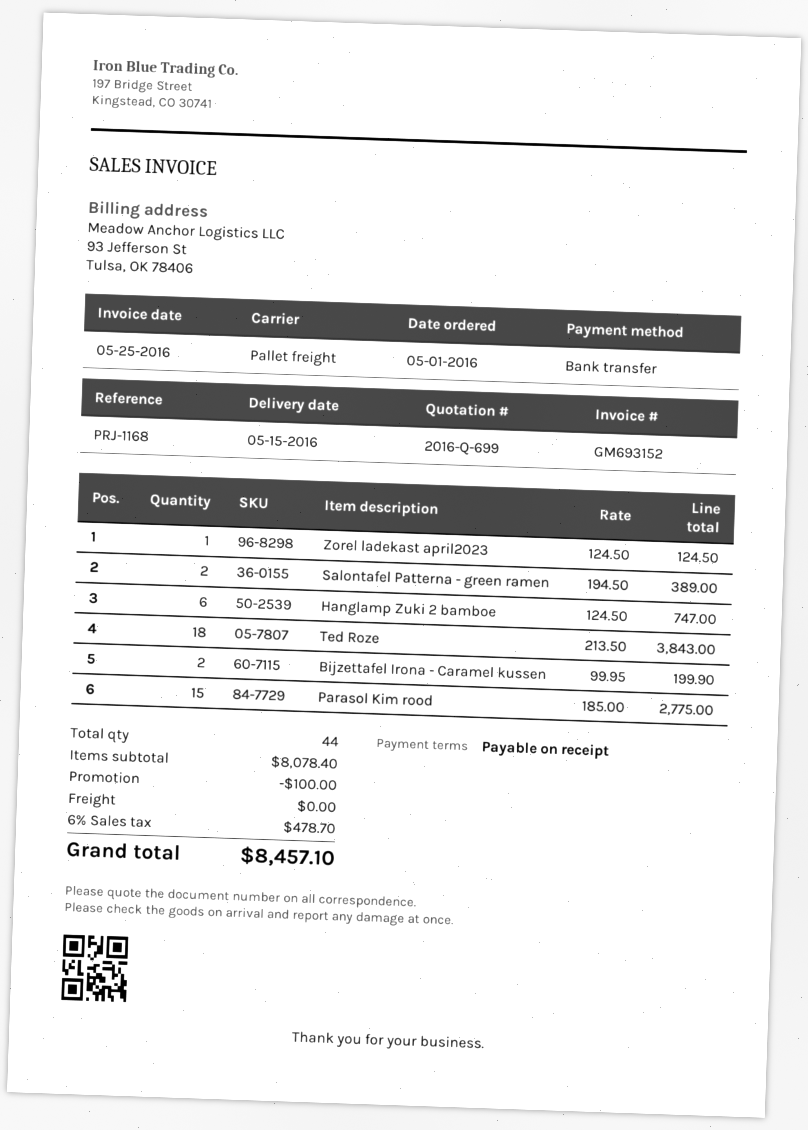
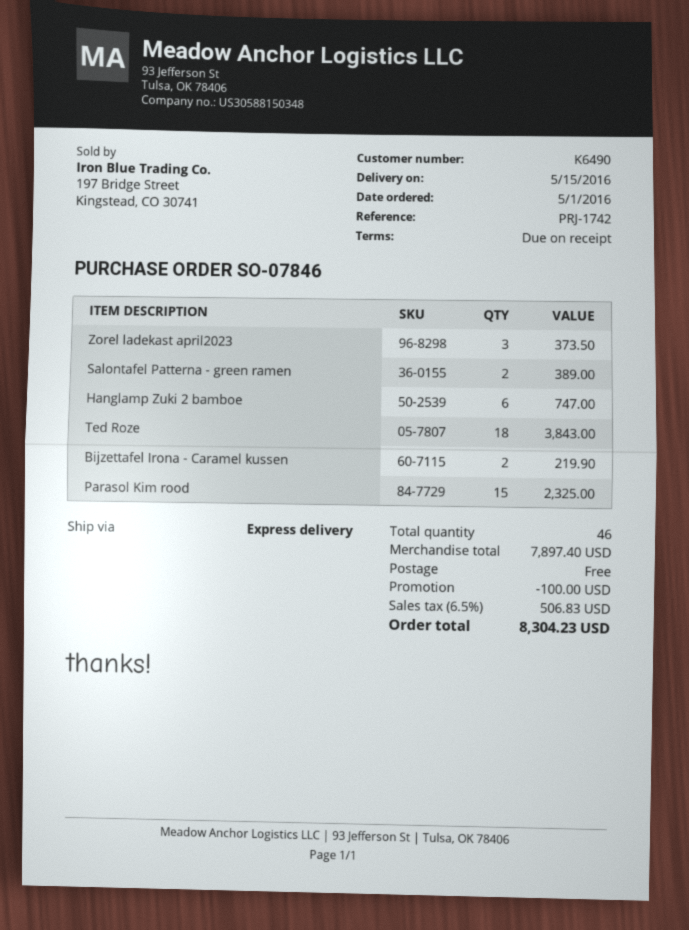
reference: PRJ-1168 -> PRJ-1742
shipping method: pallet freight -> express
Zorel ladekast april2023: 1 for 124.50 -> 3 for 373.50
Bijzettafel Irona - Caramel kussen: 2 for 199.90 -> 2 for 219.90
Parasol Kim rood: 15 for 2775.00 -> 15 for 2325.00
total quantity: 44 -> 46
subtotal: 8078.40 -> 7897.40
tax: 6% = 478.70 -> 6.5% = 506.83
total: 8457.10 -> 8304.23

